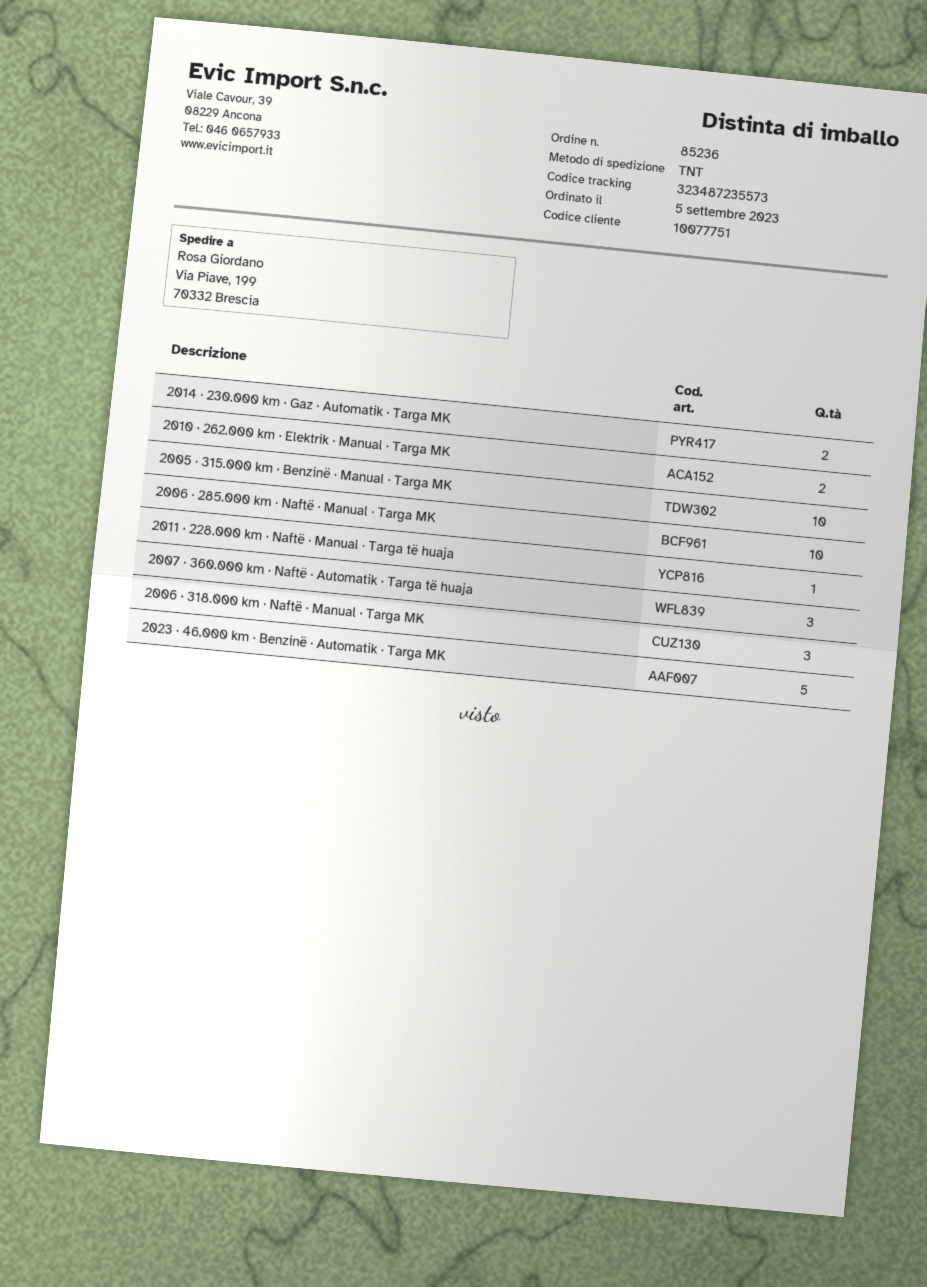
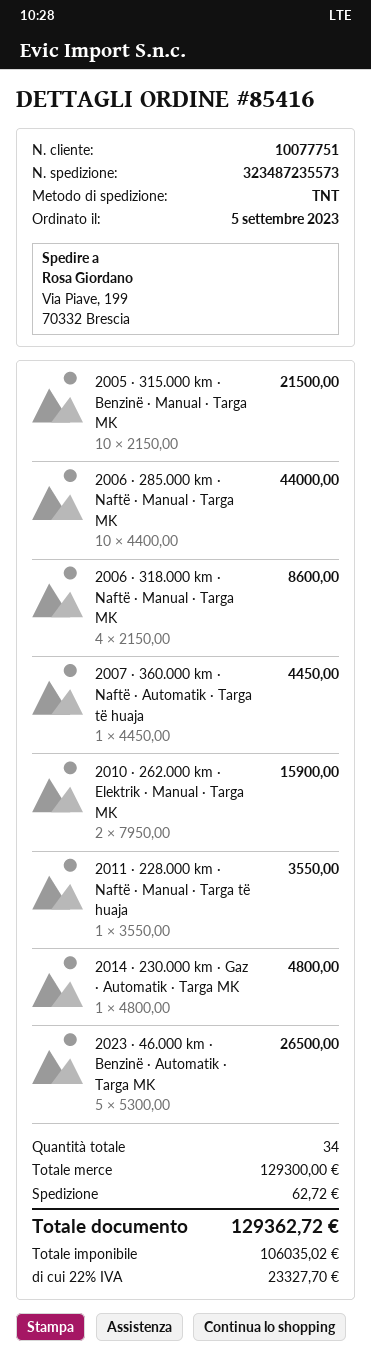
order number: 85236 -> 85416
2014 · 230.000 km · Gaz · Automatik · Targa MK: 2 -> 1
2007 · 360.000 km · Naftë · Automatik · Targa të huaja: 3 -> 1
2006 · 318.000 km · Naftë · Manual · Targa MK: 3 -> 4

